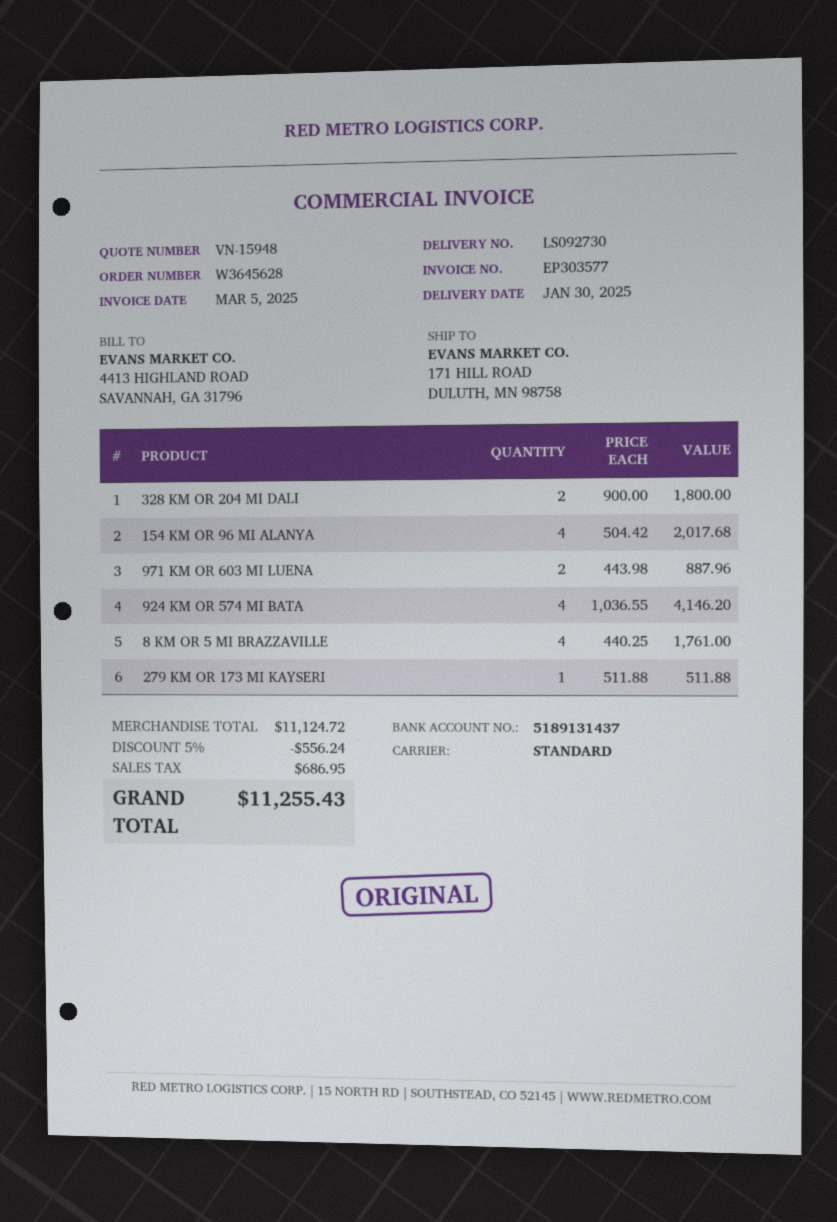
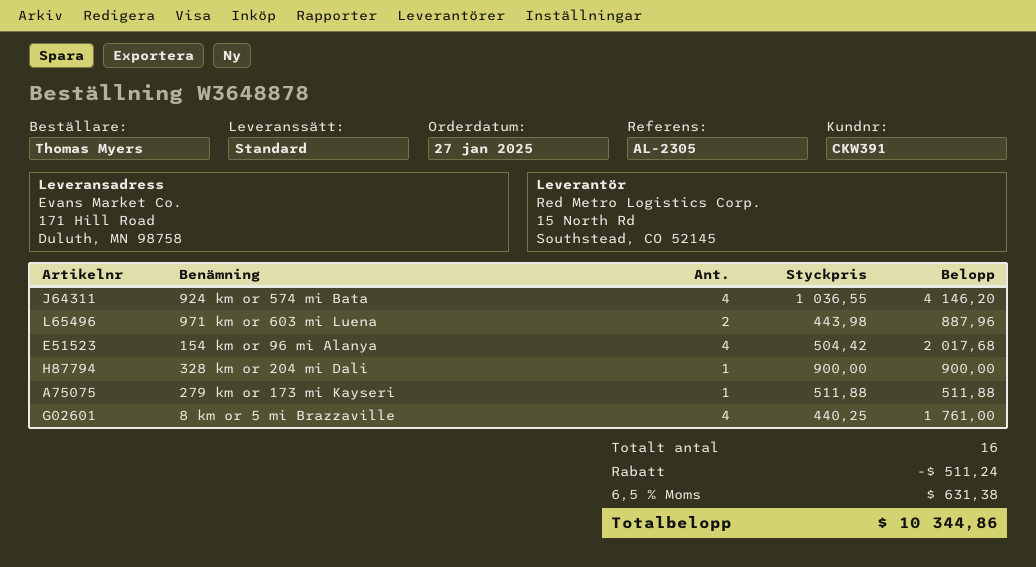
order number: W3645628 -> W3648878
328 KM OR 204 MI DALI: 2 x 900.00 = 1800.00 -> 1 x 900.00 = 900.00
discount: 556.24 -> 511.24
tax: 686.95 -> 631.38
total: 11255.43 -> 10344.86

